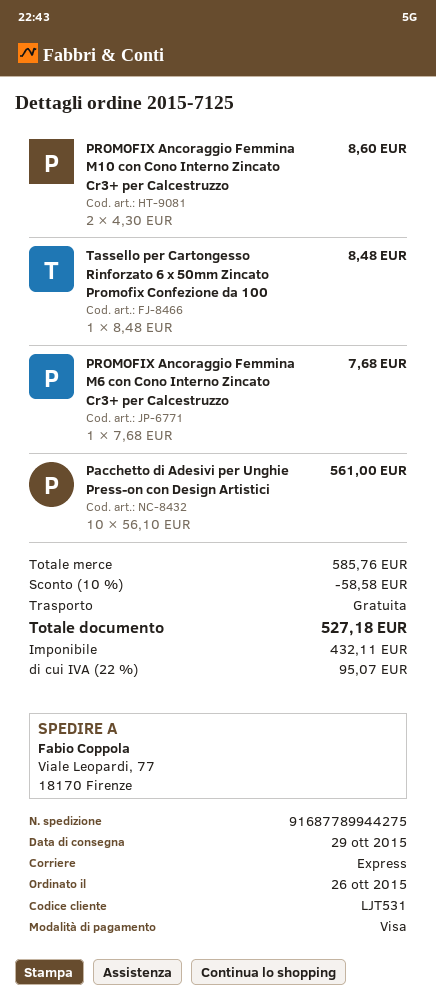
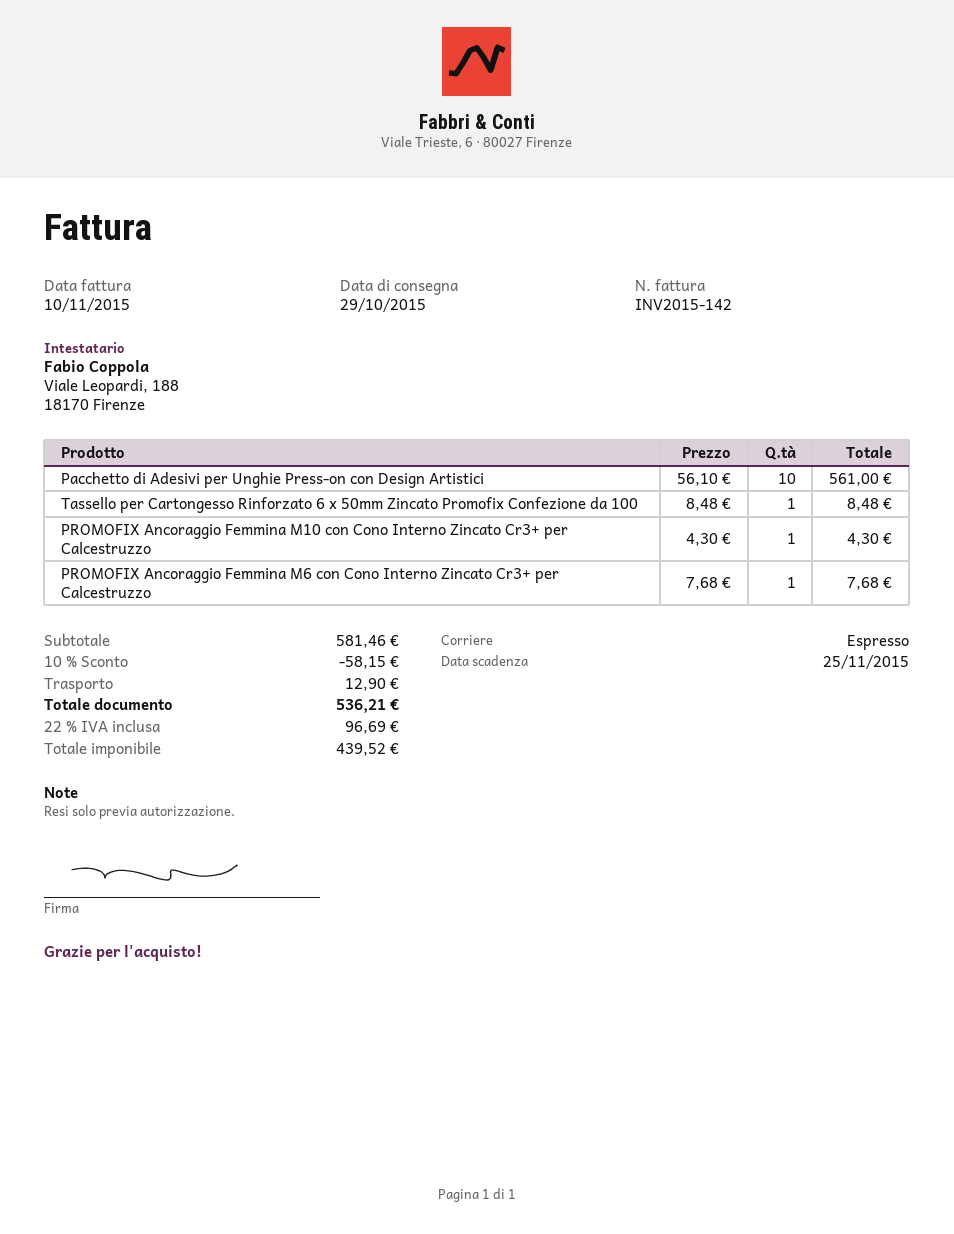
PROMOFIX Ancoraggio Femmina M10 con Cono Interno Zincato Cr3+ per Calcestruzzo: 2 x 4.30 = 8.60 -> 1 x 4.30 = 4.30
subtotal: 585.76 -> 581.46
discount: 10% = 58.58 -> 10% = 58.15
shipping: 0.00 -> 12.90
net: 432.11 -> 439.52
tax: 22% = 95.07 -> 22% = 96.69
total: 527.18 -> 536.21

